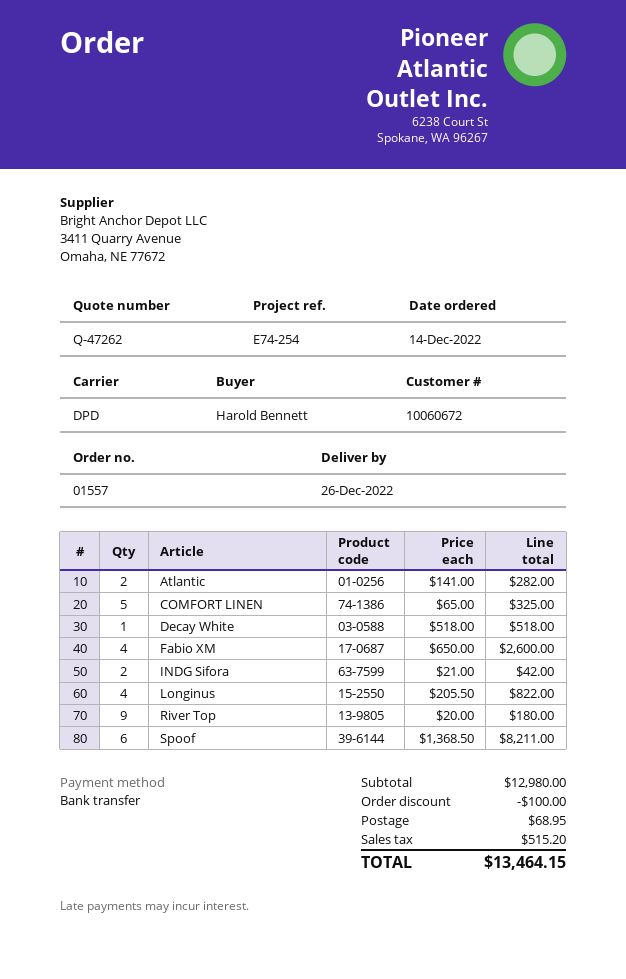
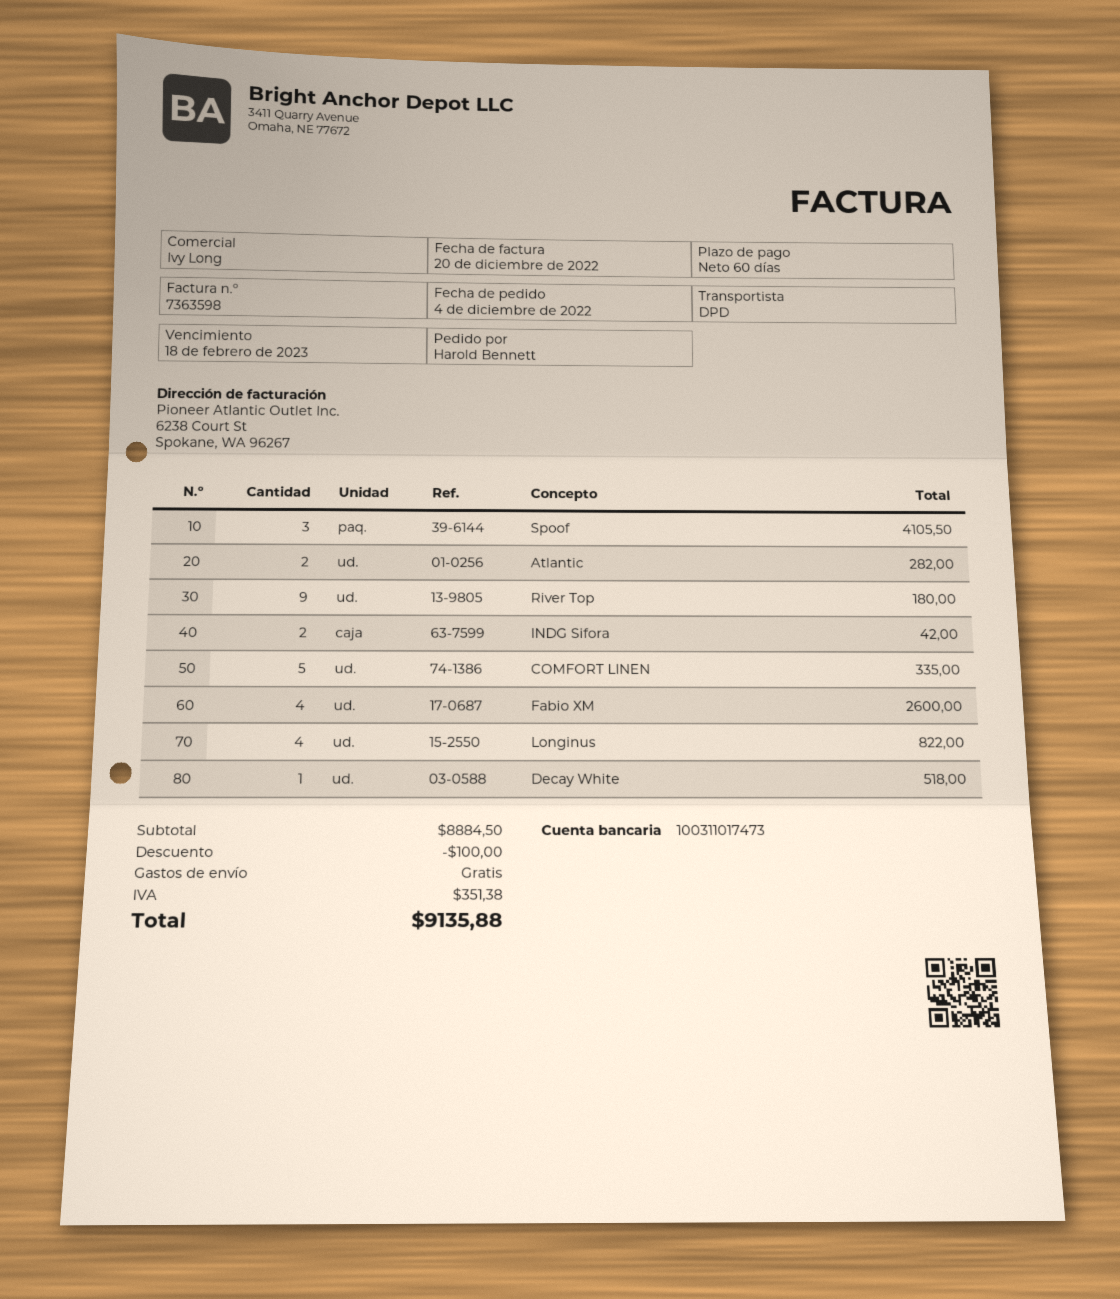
order date: 2022-12-14 -> 2022-12-04
COMFORT LINEN: 5 for 325.00 -> 5 for 335.00
Spoof: 6 for 8211.00 -> 3 for 4105.50
subtotal: 12980.00 -> 8884.50
shipping: 68.95 -> 0.00
tax: 515.20 -> 351.38
total: 13464.15 -> 9135.88

